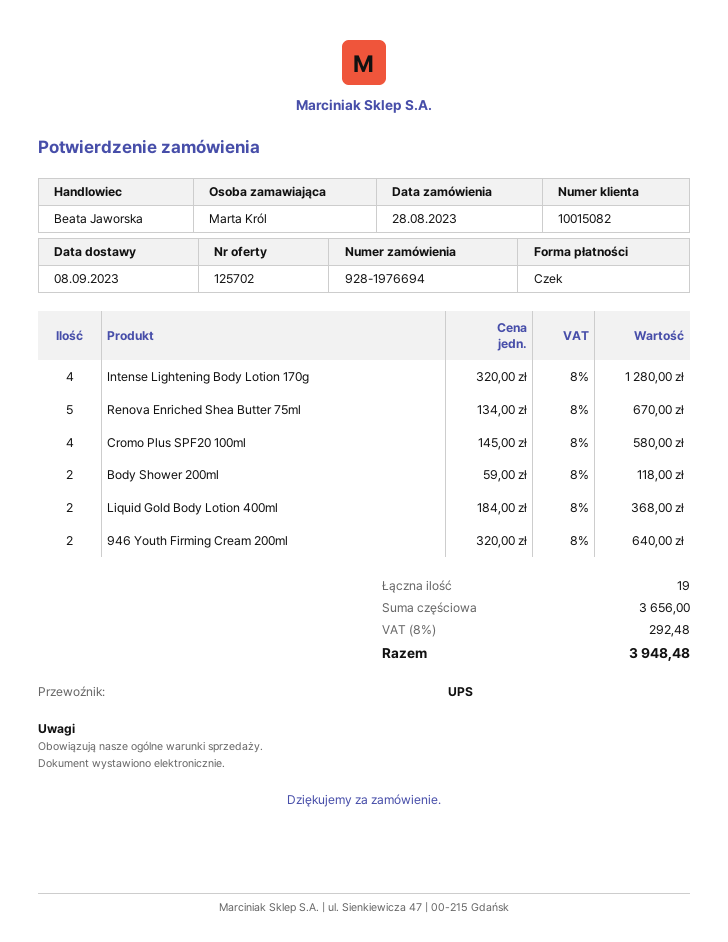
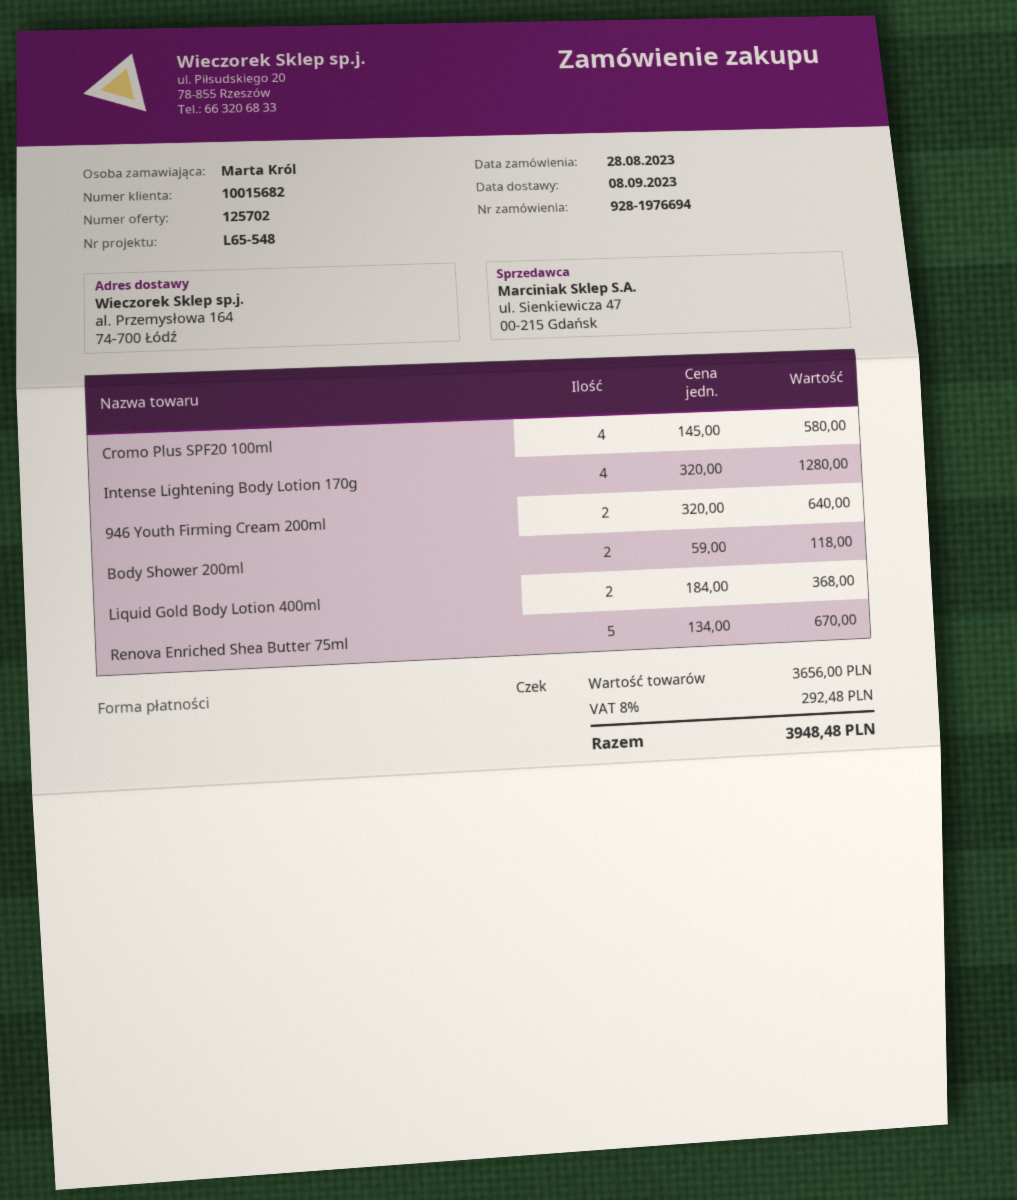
customer number: 10015082 -> 10015682

